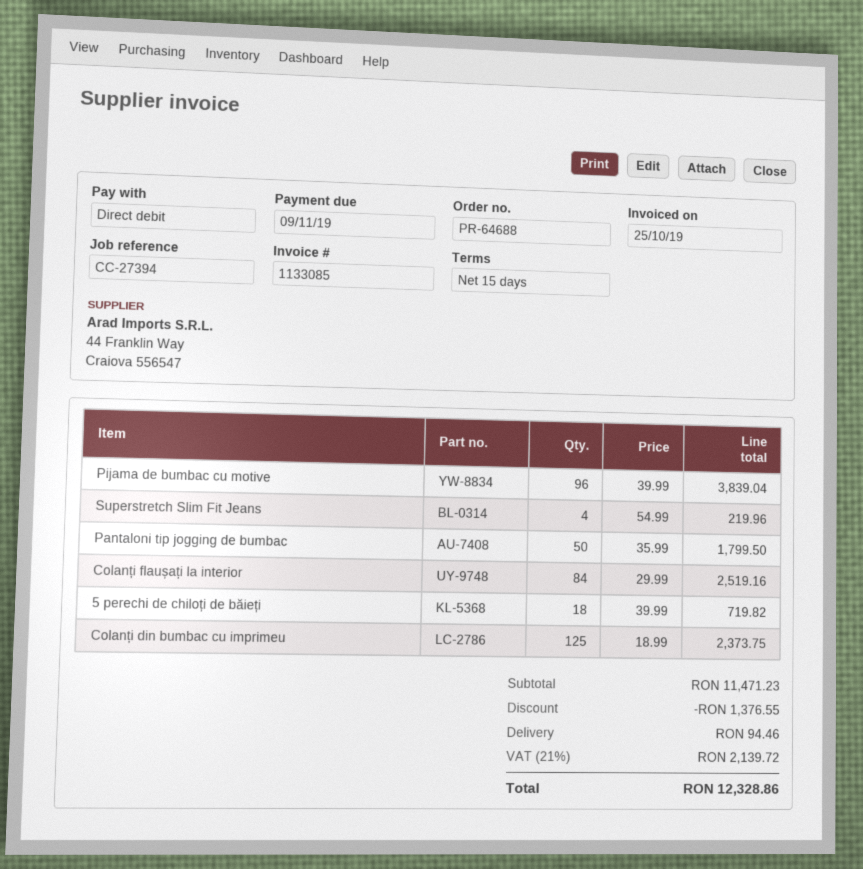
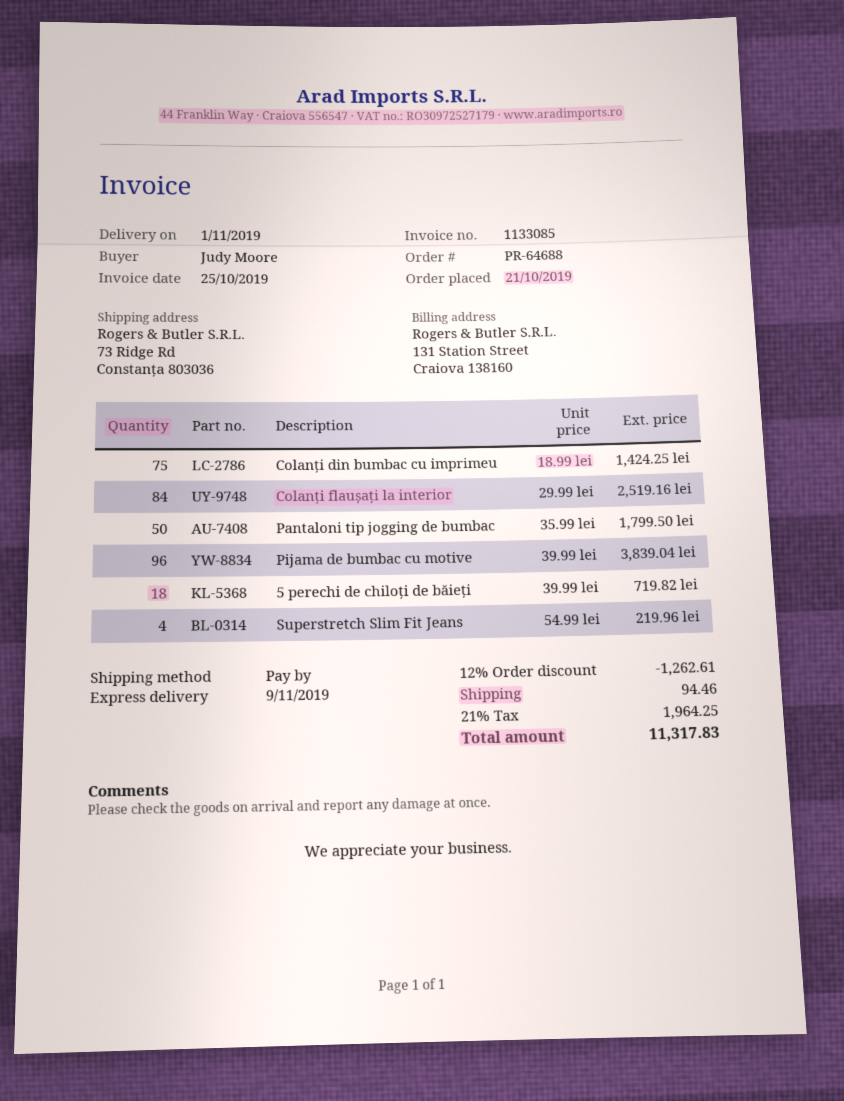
Colanți din bumbac cu imprimeu: 125 x 18.99 = 2373.75 -> 75 x 18.99 = 1424.25
discount: 1376.55 -> 1262.61
tax: 21% = 2139.72 -> 21% = 1964.25
total: 12328.86 -> 11317.83

